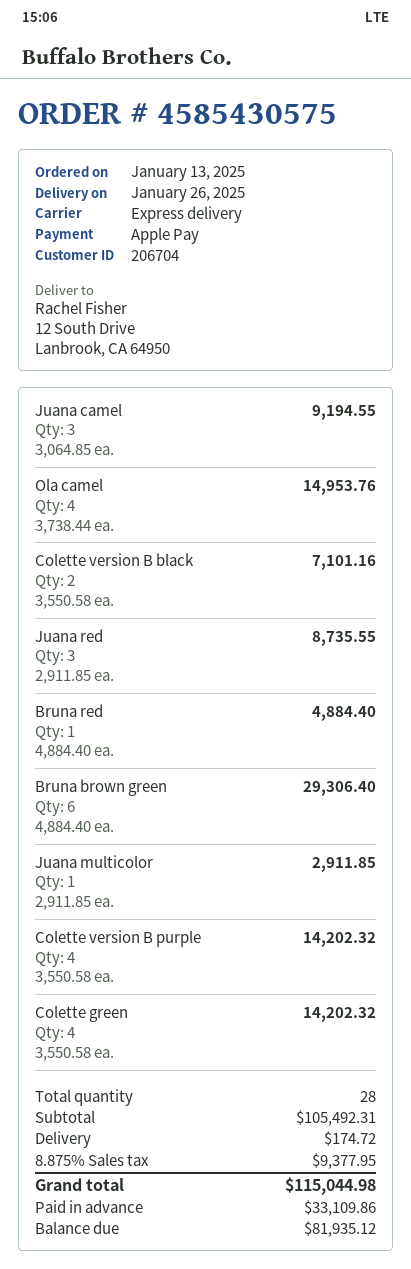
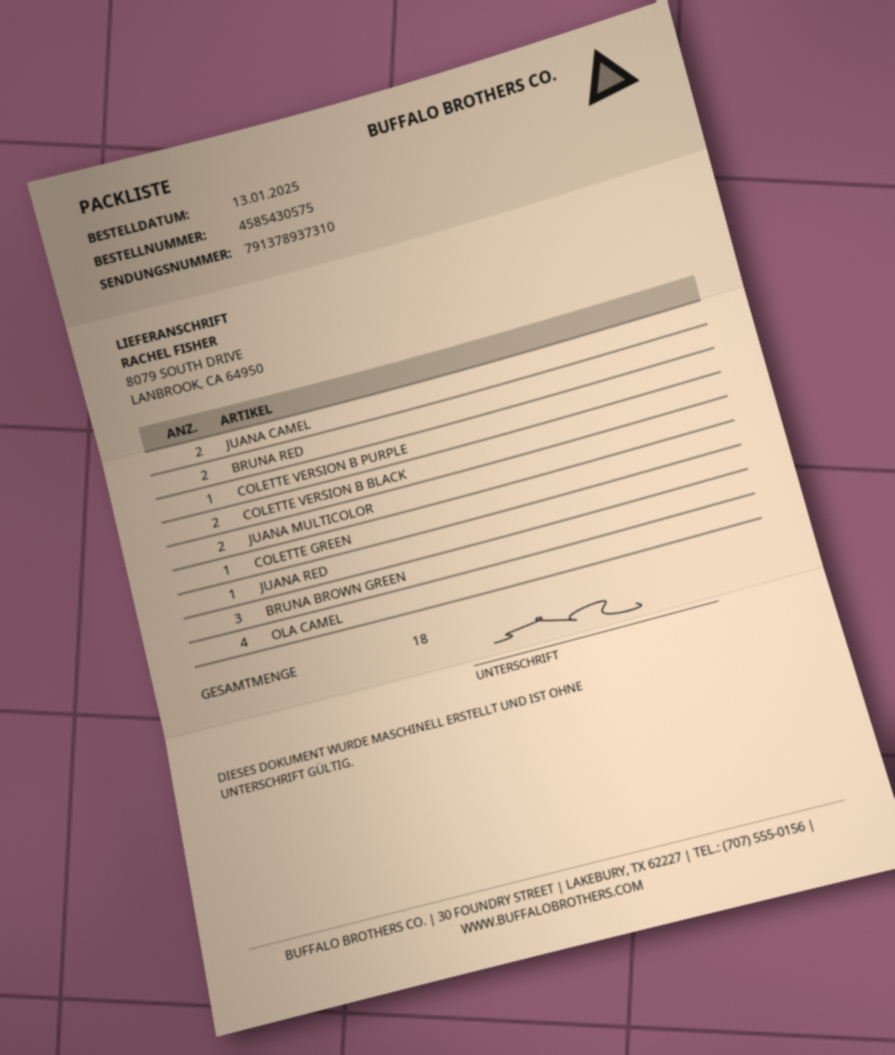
ship to: 12 South Drive, Lanbrook, CA 64950 -> 8079 SOUTH DRIVE, LANBROOK, CA 64950
Juana camel: 3 -> 2
Juana red: 3 -> 1
Bruna red: 1 -> 2
Bruna brown green: 6 -> 3
Juana multicolor: 1 -> 2
Colette version B purple: 4 -> 1
Colette green: 4 -> 1
total quantity: 28 -> 18

